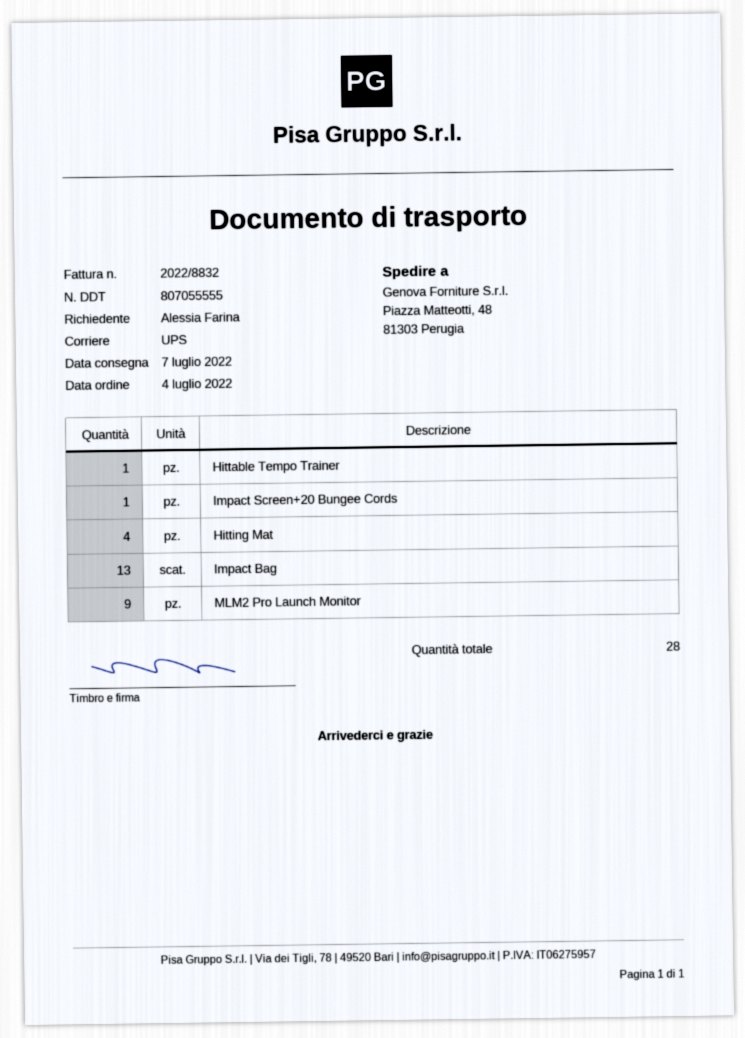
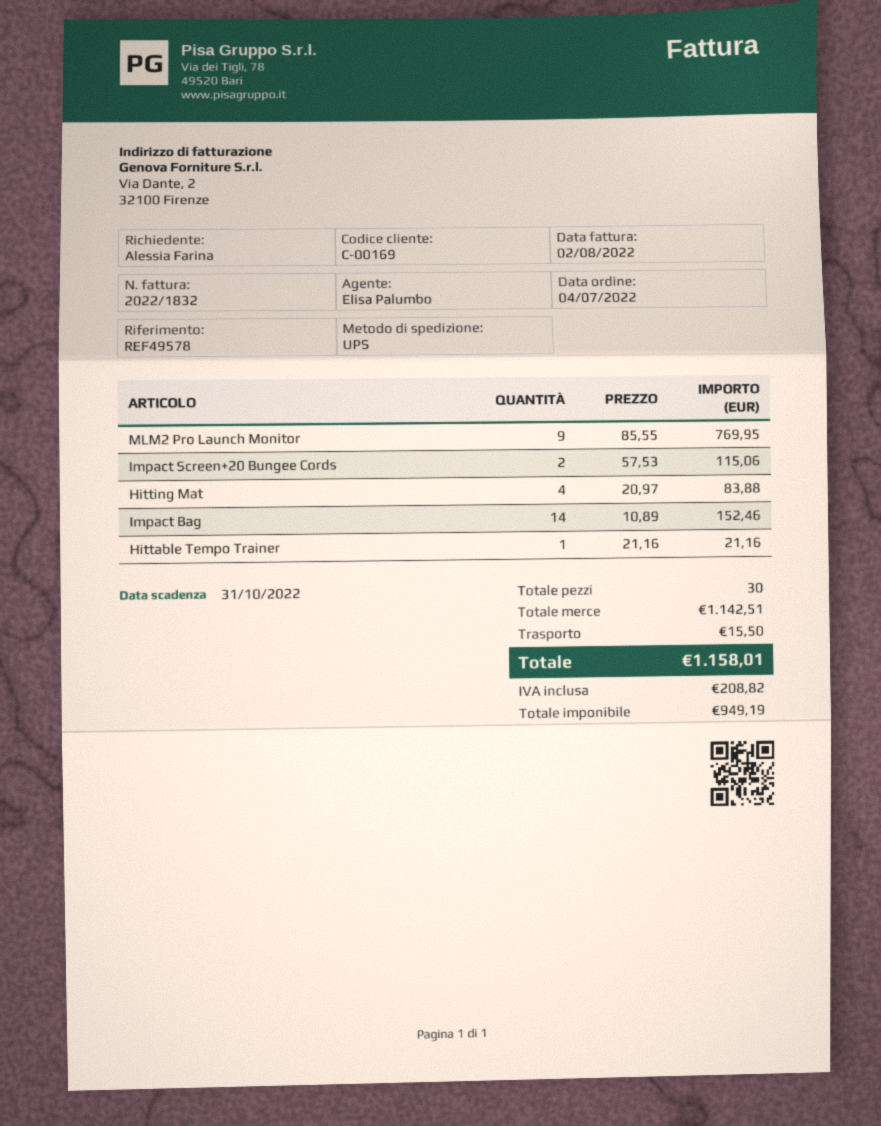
invoice number: 2022/8832 -> 2022/1832
Impact Screen+20 Bungee Cords: 1 -> 2
Impact Bag: 13 -> 14
total quantity: 28 -> 30

